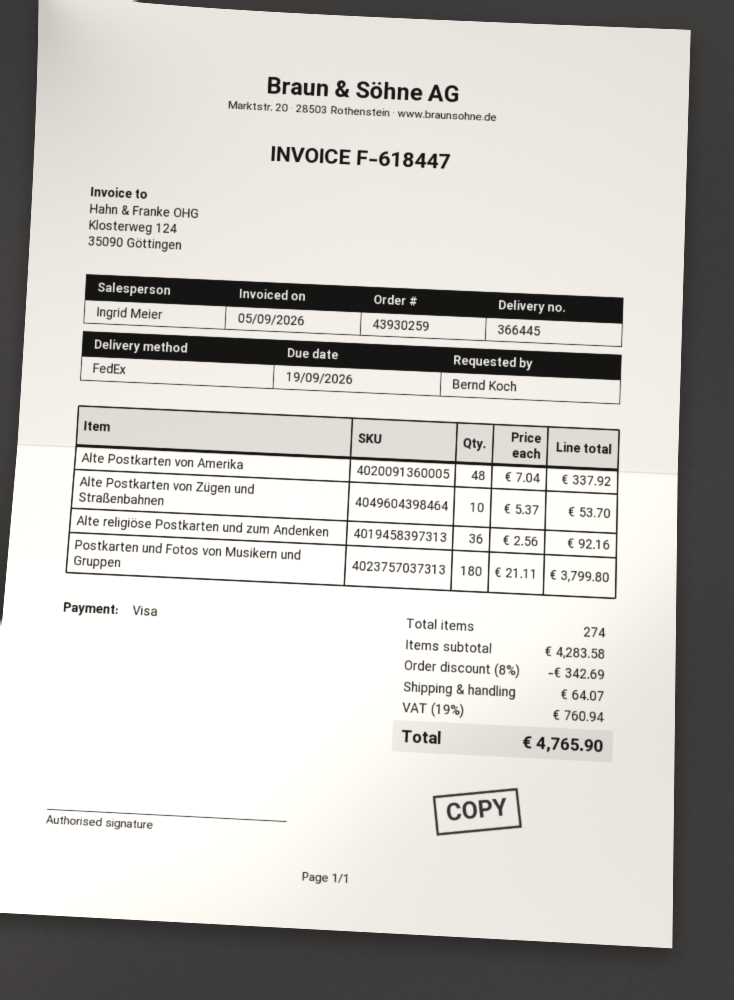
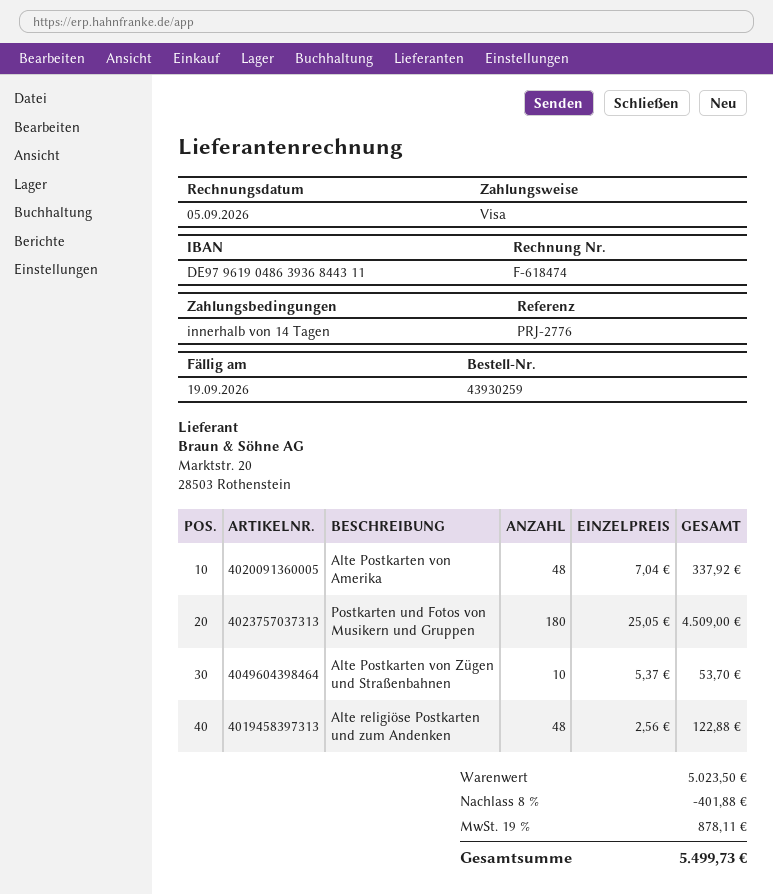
invoice number: F-618447 -> F-618474
Alte religiöse Postkarten und zum Andenken: 36 x 2.56 = 92.16 -> 48 x 2.56 = 122.88
Postkarten und Fotos von Musikern und Gruppen: 180 x 21.11 = 3799.80 -> 180 x 25.05 = 4509.00
subtotal: 4283.58 -> 5023.50
discount: 8% = 342.69 -> 8% = 401.88
shipping: 64.07 -> none
tax: 19% = 760.94 -> 19% = 878.11
total: 4765.90 -> 5499.73

